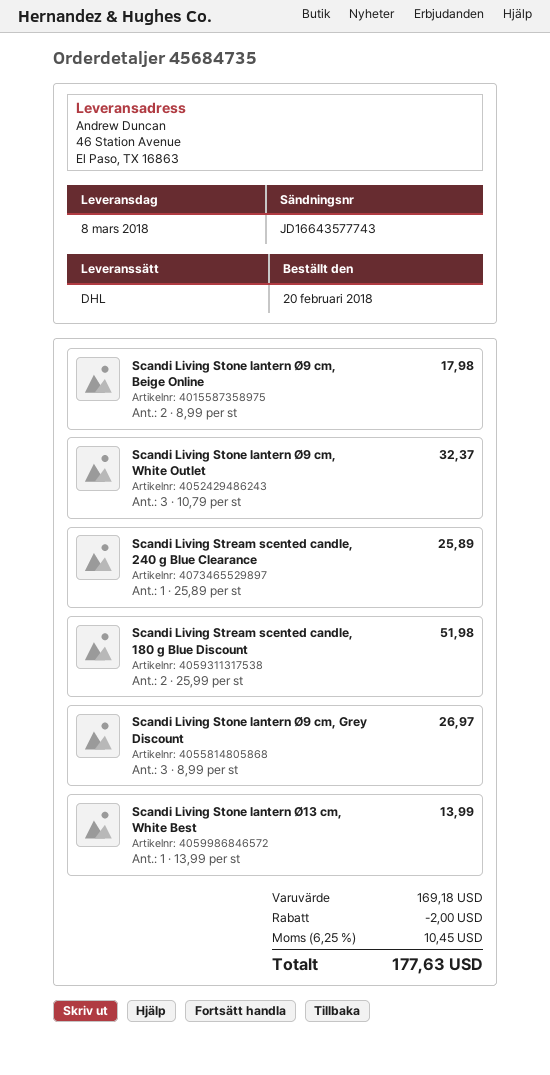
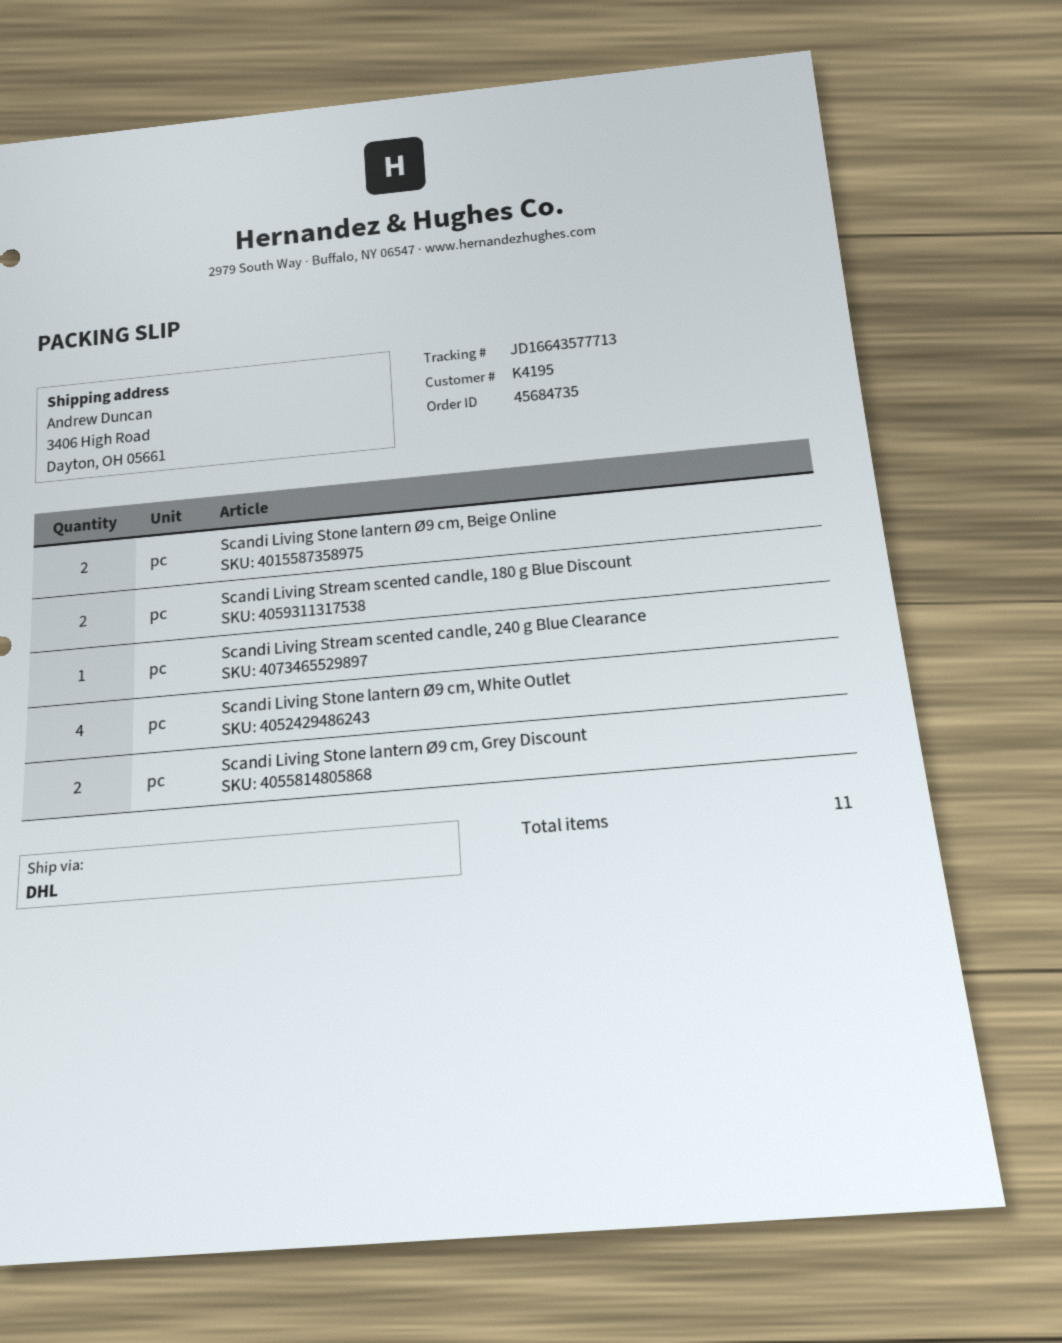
tracking number: JD16643577743 -> JD16643577713
ship to: 46 Station Avenue, El Paso, TX 16863 -> 3406 High Road, Dayton, OH 05661
Scandi Living Stone lantern Ø9 cm, White Outlet: 3 -> 4
Scandi Living Stone lantern Ø9 cm, Grey Discount: 3 -> 2
Scandi Living Stone lantern Ø13 cm, White Best: 1 -> none

